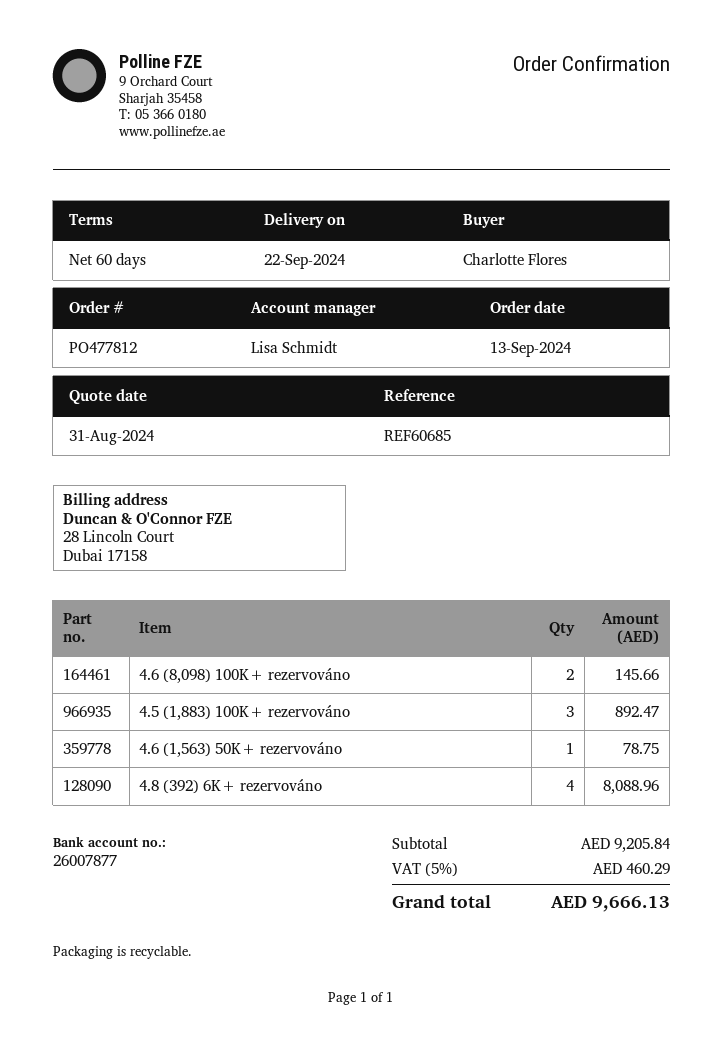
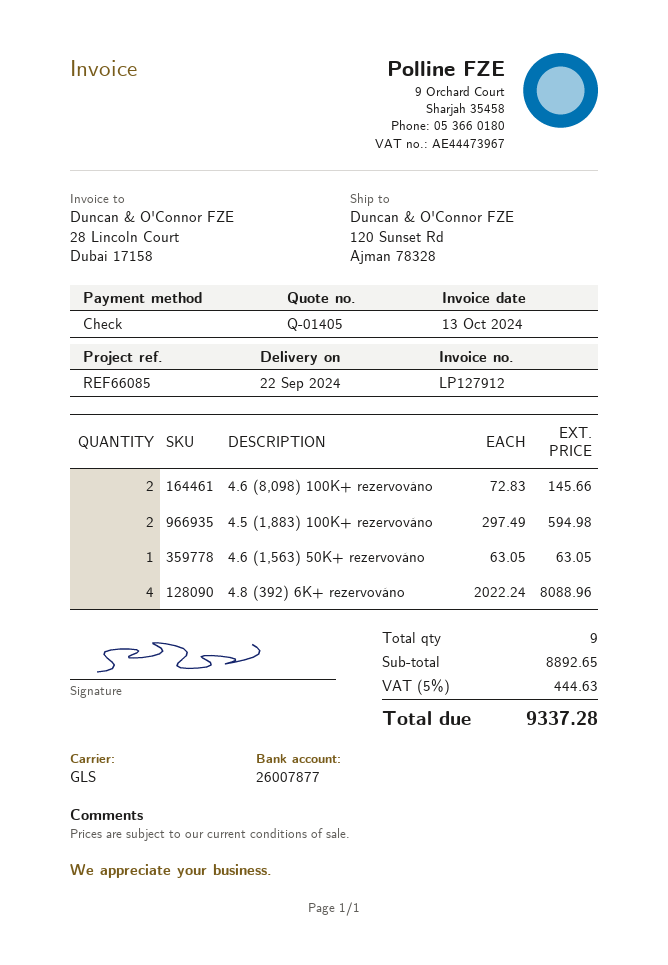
reference: REF60685 -> REF66085
4.5 (1,883) 100K+ rezervováno: 3 for 892.47 -> 2 for 594.98
4.6 (1,563) 50K+ rezervováno: 1 for 78.75 -> 1 for 63.05
subtotal: 9205.84 -> 8892.65
tax: 5% = 460.29 -> 5% = 444.63
total: 9666.13 -> 9337.28

